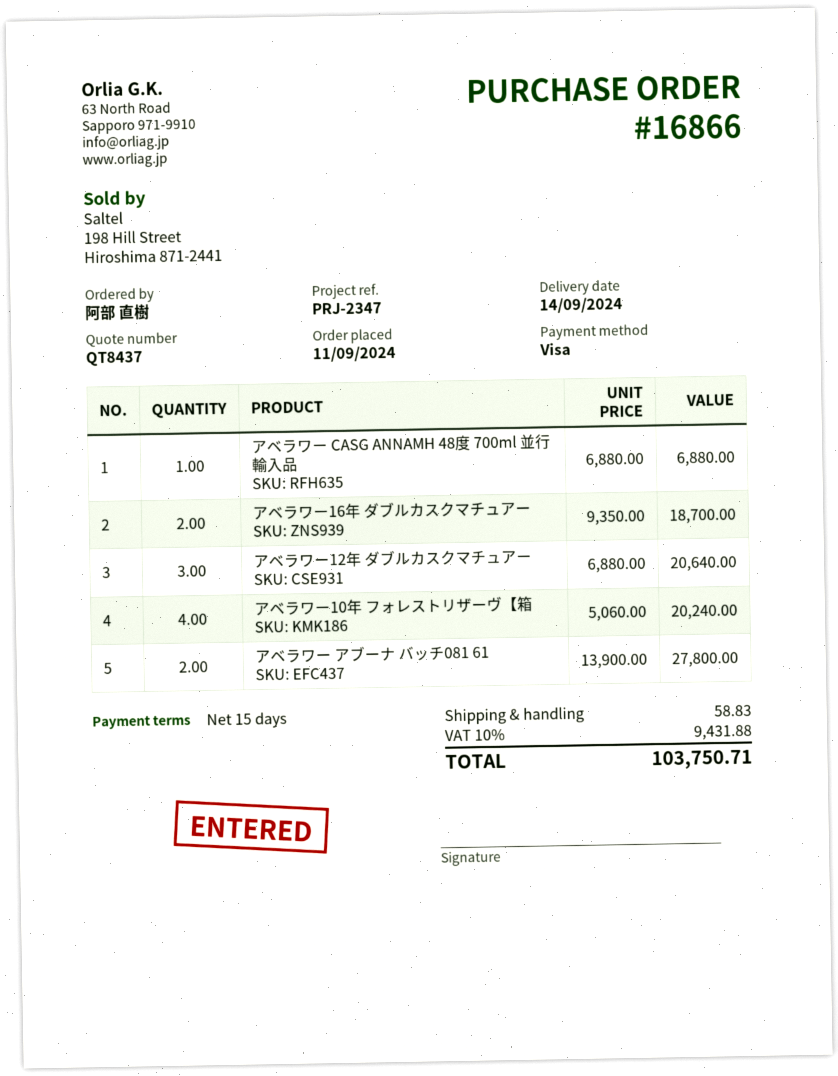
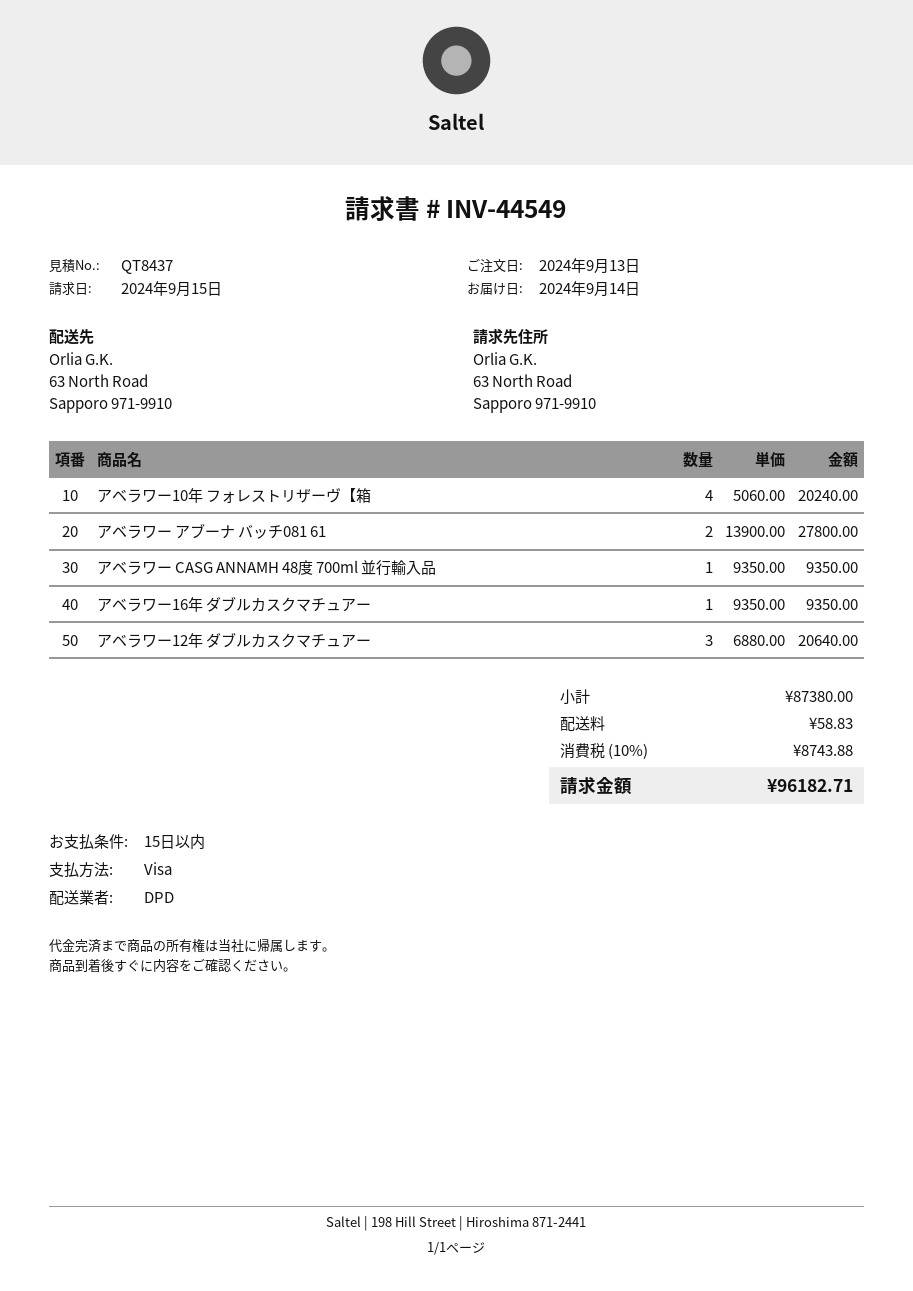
order date: 2024-09-11 -> 2024-09-13
アベラワー CASG ANNAMH 48度 700ml 並行輸入品: 1 x 6880.00 = 6880.00 -> 1 x 9350.00 = 9350.00
アベラワー16年 ダブルカスクマチュアー: 2 x 9350.00 = 18700.00 -> 1 x 9350.00 = 9350.00
tax: 10% = 9431.88 -> 10% = 8743.88
total: 103750.71 -> 96182.71

